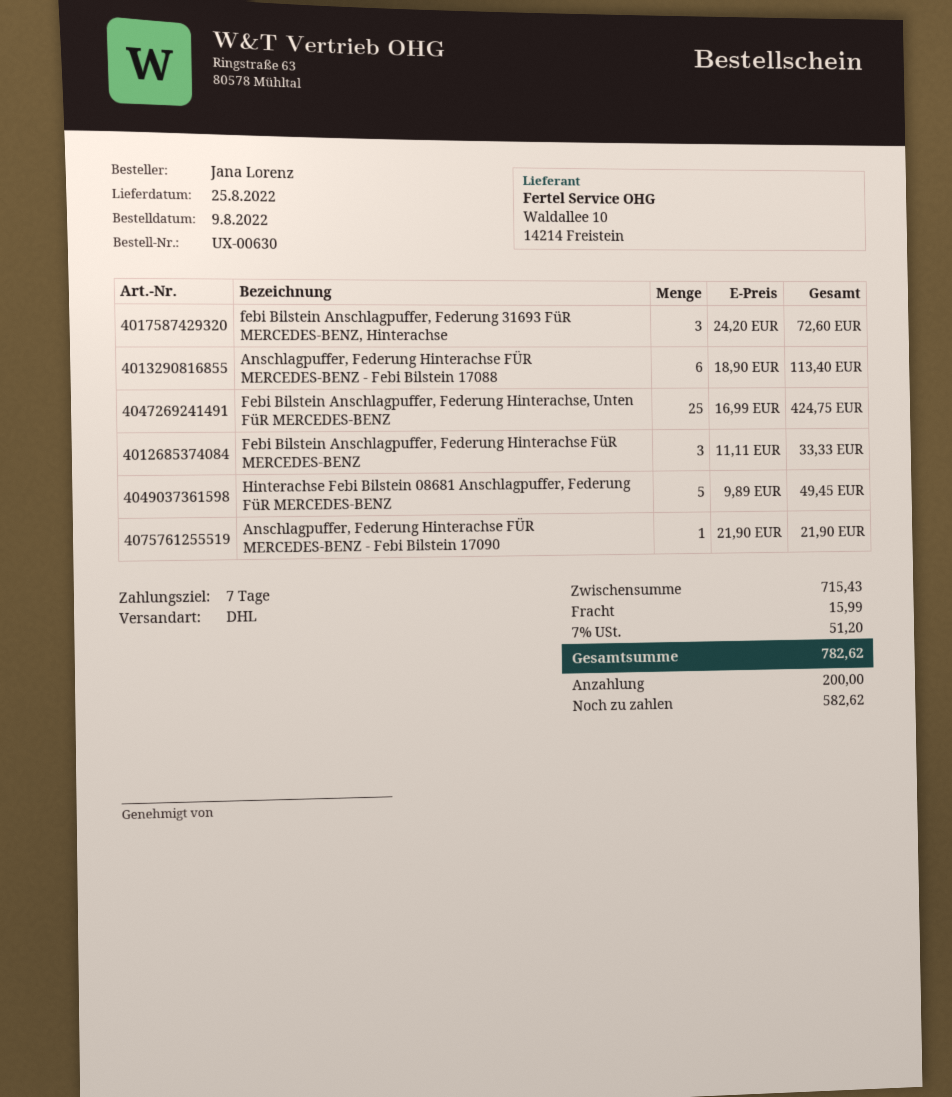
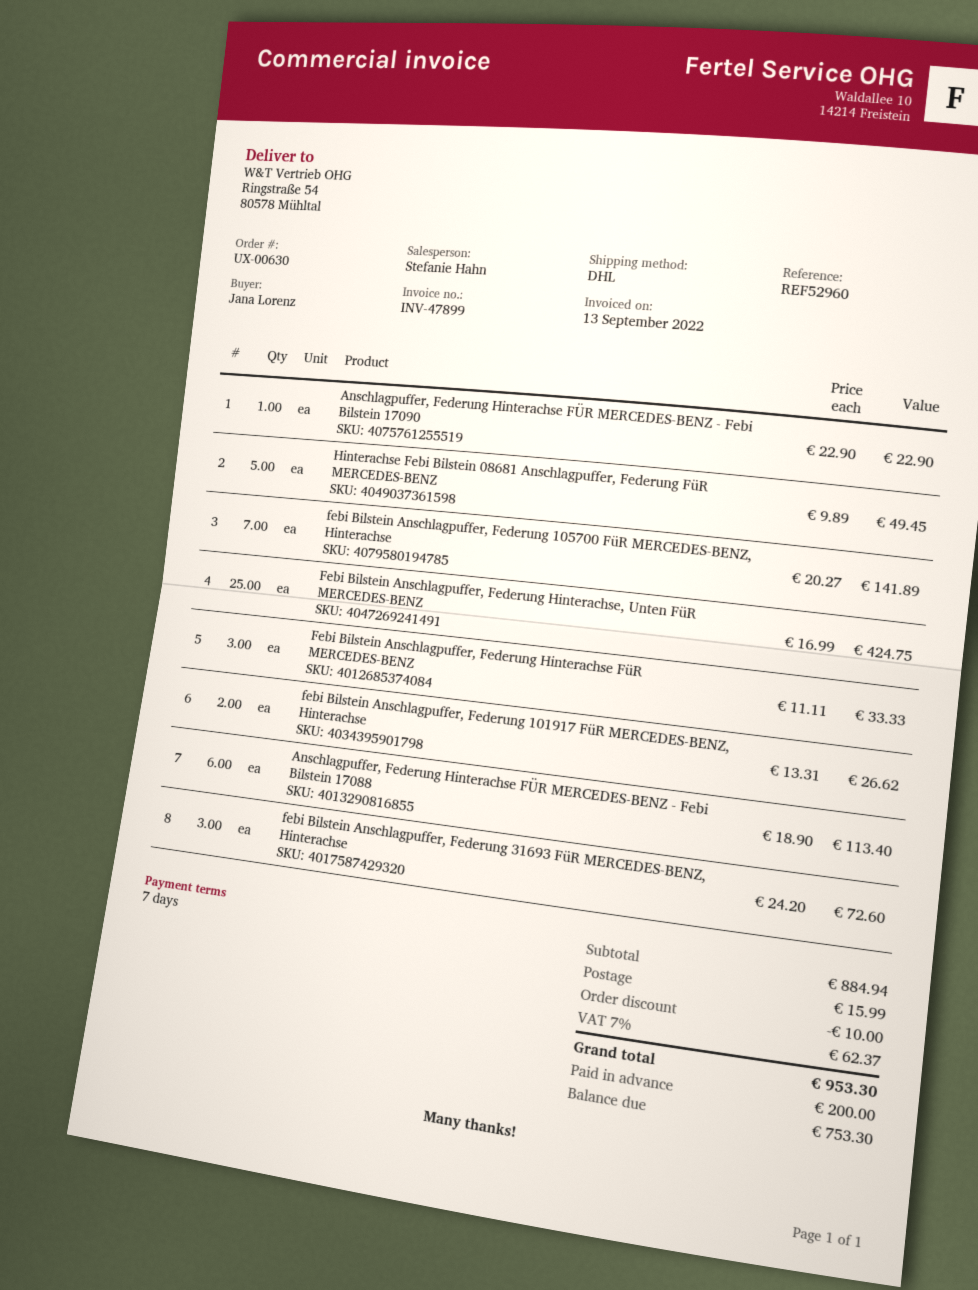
Anschlagpuffer, Federung Hinterachse FÜR MERCEDES-BENZ - Febi Bilstein 17090: 1 x 21.90 = 21.90 -> 1 x 22.90 = 22.90
febi Bilstein Anschlagpuffer, Federung 105700 FüR MERCEDES-BENZ, Hinterachse: none -> 7 x 20.27 = 141.89
febi Bilstein Anschlagpuffer, Federung 101917 FüR MERCEDES-BENZ, Hinterachse: none -> 2 x 13.31 = 26.62
subtotal: 715.43 -> 884.94
discount: none -> 10.00
tax: 7% = 51.20 -> 7% = 62.37
total: 782.62 -> 953.30
balance: 582.62 -> 753.30

